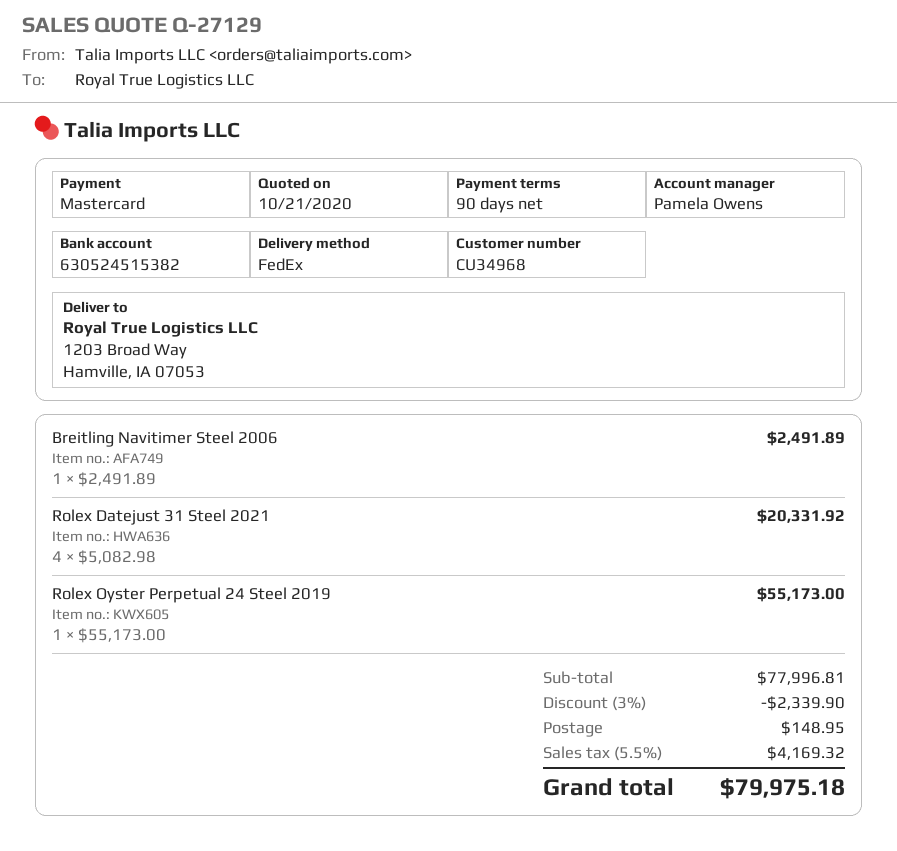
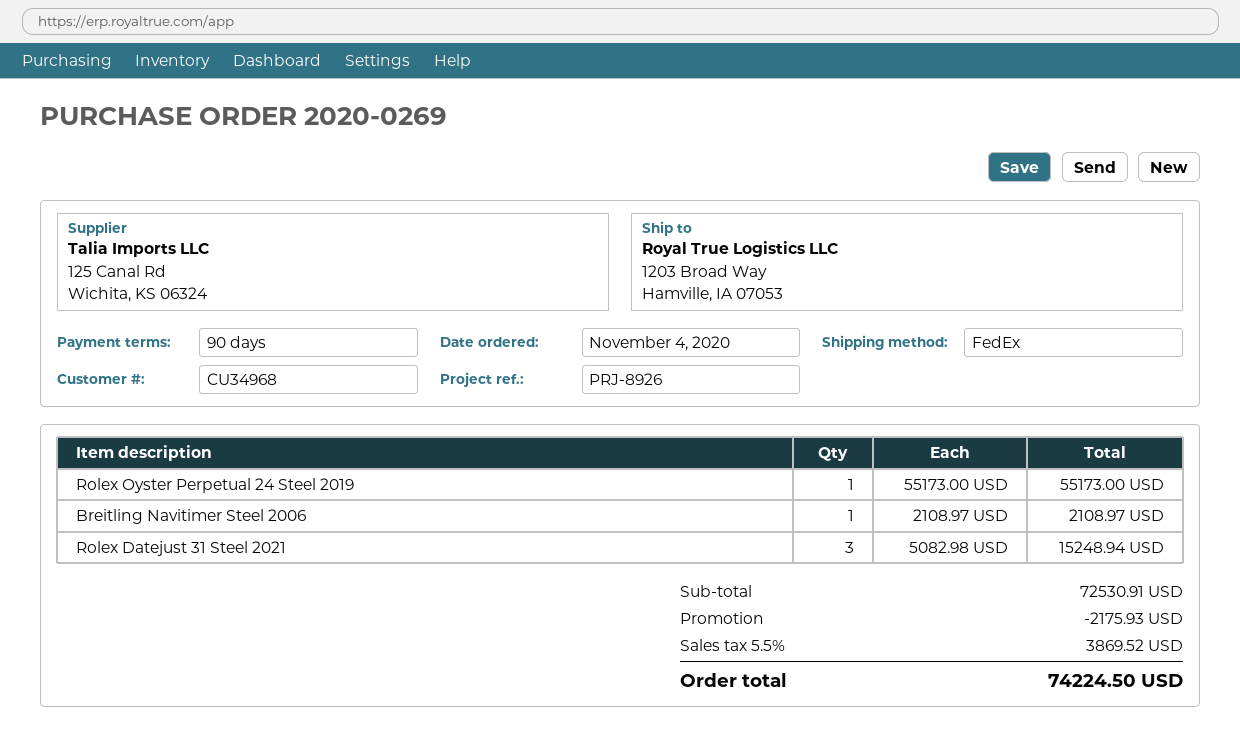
Breitling Navitimer Steel 2006: 1 x 2491.89 = 2491.89 -> 1 x 2108.97 = 2108.97
Rolex Datejust 31 Steel 2021: 4 x 5082.98 = 20331.92 -> 3 x 5082.98 = 15248.94
subtotal: 77996.81 -> 72530.91
discount: 2339.90 -> 2175.93
shipping: 148.95 -> none
tax: 5.5% = 4169.32 -> 5.5% = 3869.52
total: 79975.18 -> 74224.50

